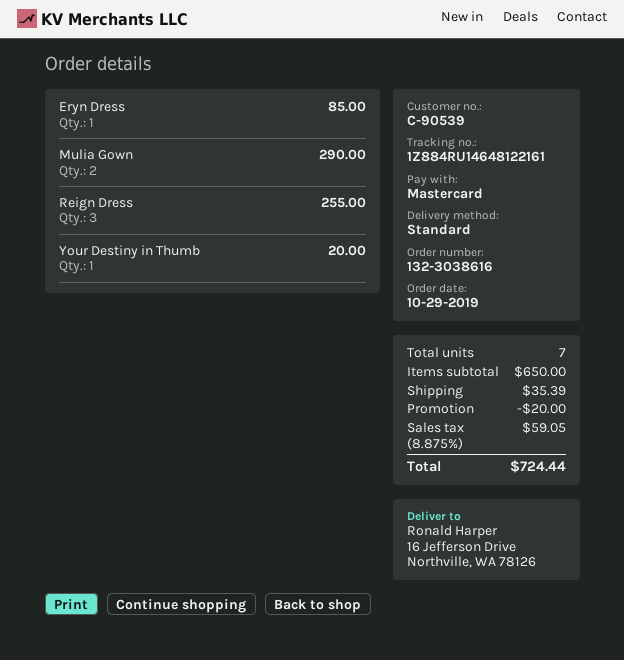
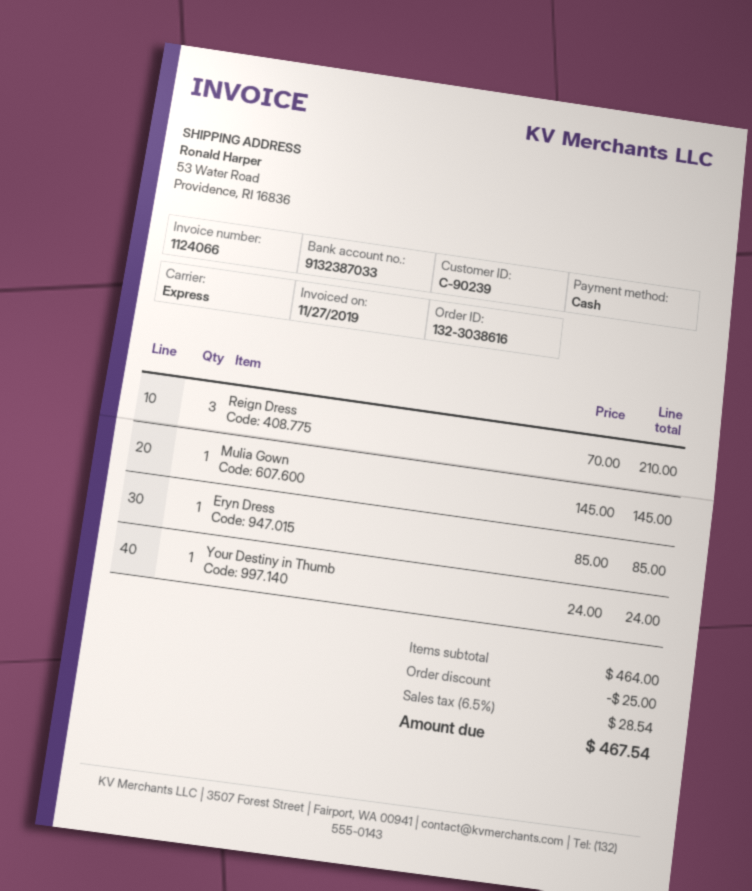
customer number: C-90539 -> C-90239
payment method: Mastercard -> cash
shipping method: standard -> express
ship to: 16 Jefferson Drive, Northville, WA 78126 -> 53 Water Road, Providence, RI 16836
Mulia Gown: 2 for 290.00 -> 1 for 145.00
Reign Dress: 3 for 255.00 -> 3 for 210.00
Your Destiny in Thumb: 1 for 20.00 -> 1 for 24.00
subtotal: 650.00 -> 464.00
discount: 20.00 -> 25.00
shipping: 35.39 -> none
tax: 8.875% = 59.05 -> 6.5% = 28.54
total: 724.44 -> 467.54

